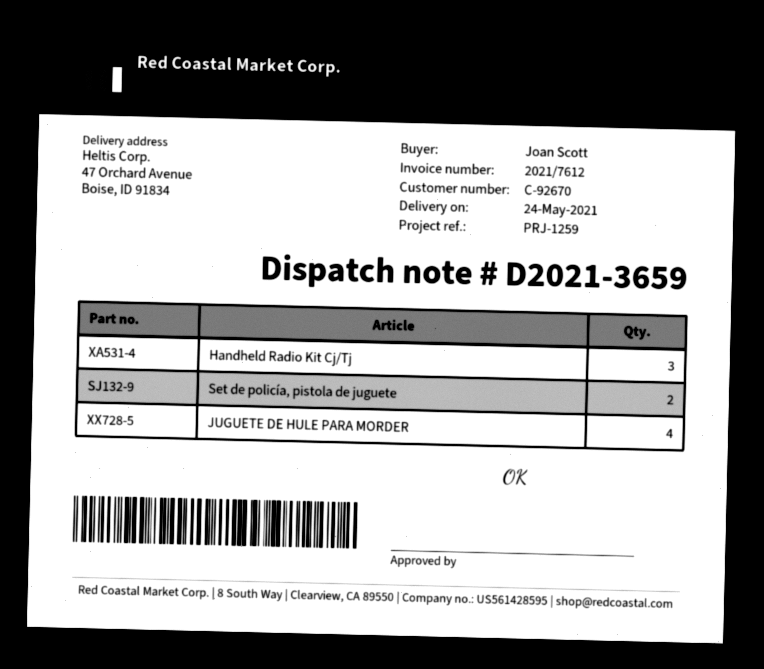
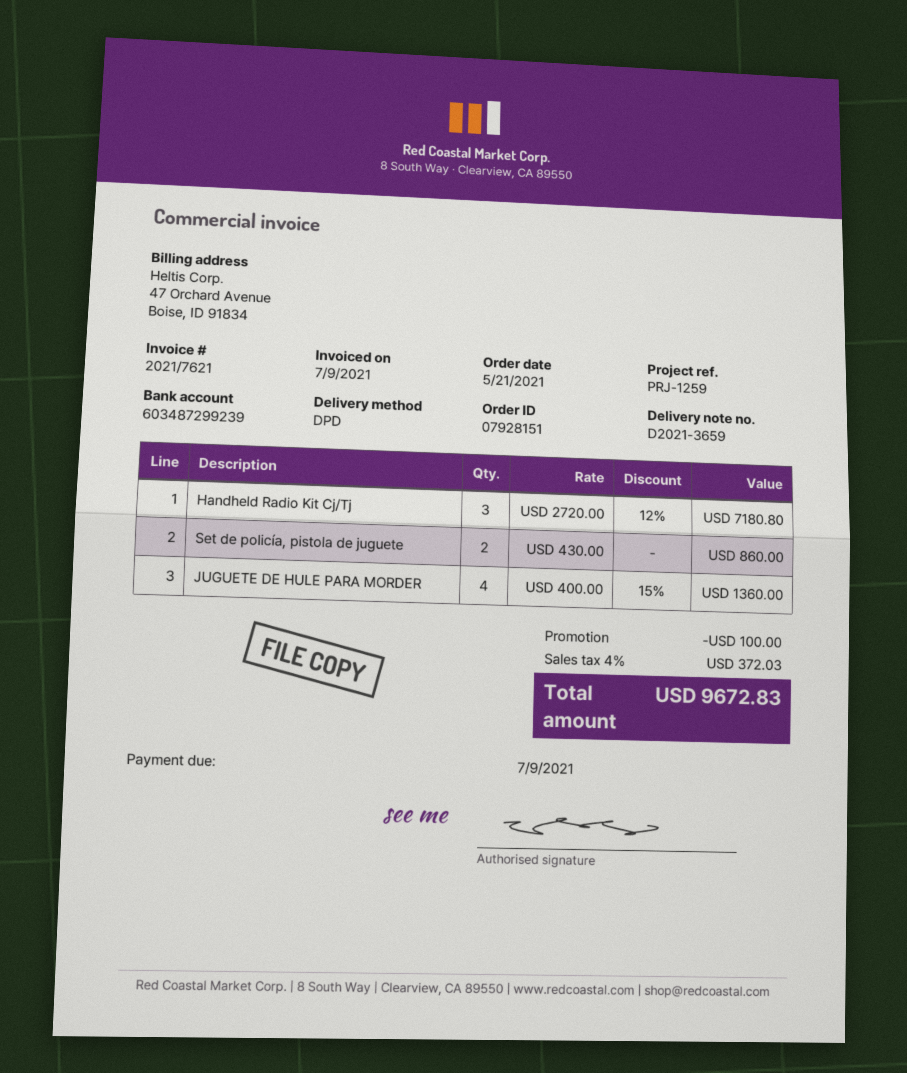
invoice number: 2021/7612 -> 2021/7621

